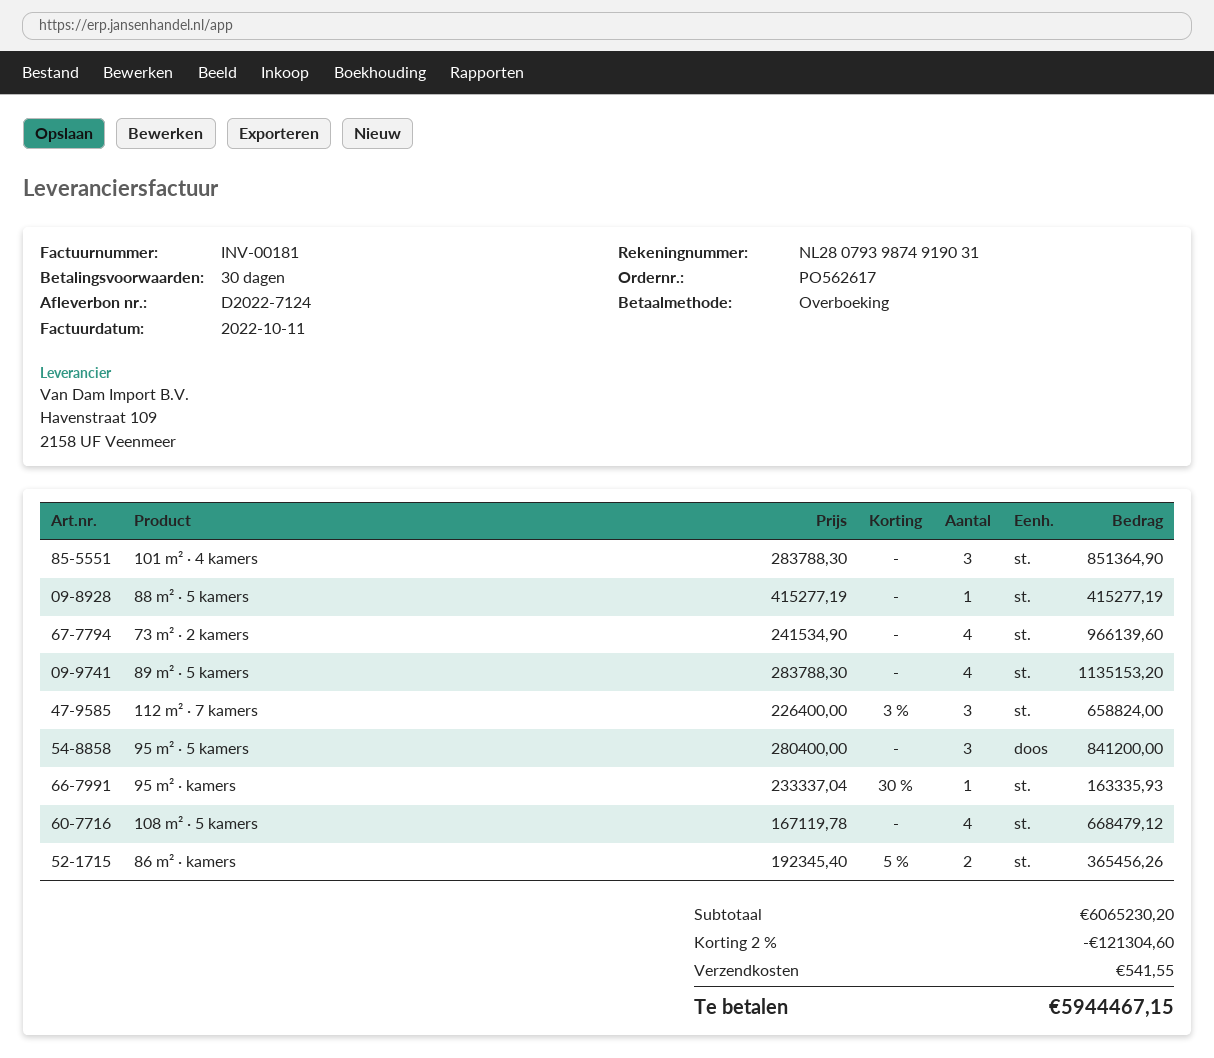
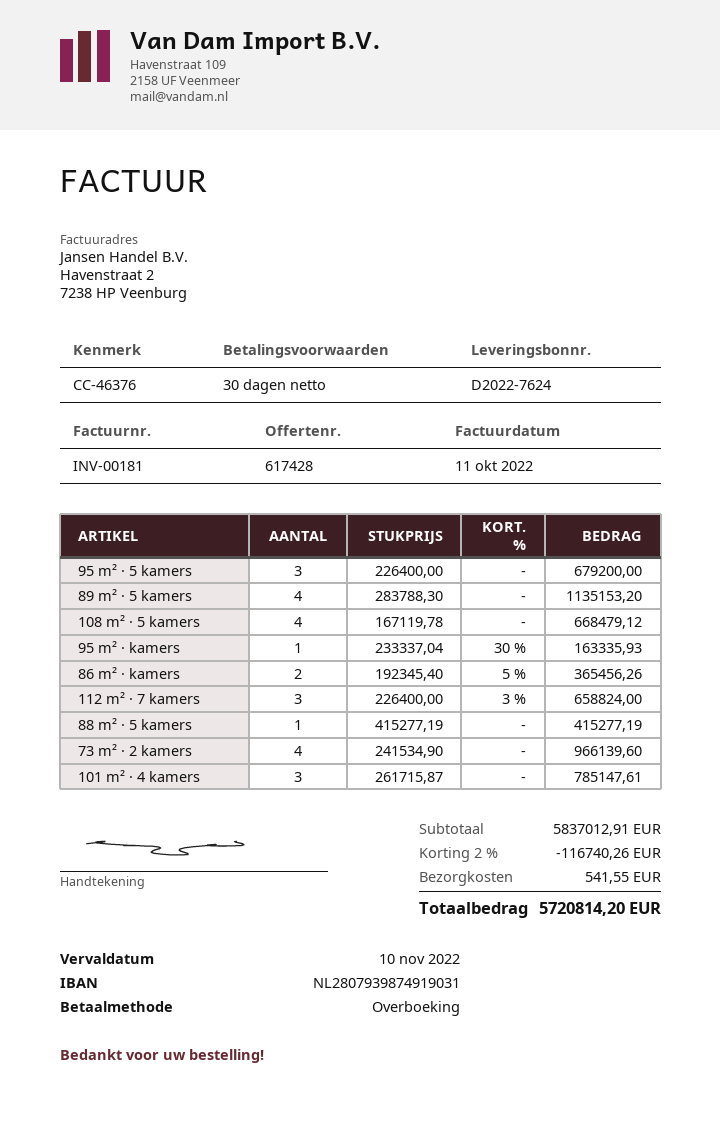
delivery note number: D2022-7124 -> D2022-7624
101 m² · 4 kamers: 3 x 283788.30 = 851364.90 -> 3 x 261715.87 = 785147.61
95 m² · 5 kamers: 3 x 280400.00 = 841200.00 -> 3 x 226400.00 = 679200.00
subtotal: 6065230.20 -> 5837012.91
discount: 2% = 121304.60 -> 2% = 116740.26
total: 5944467.15 -> 5720814.20

